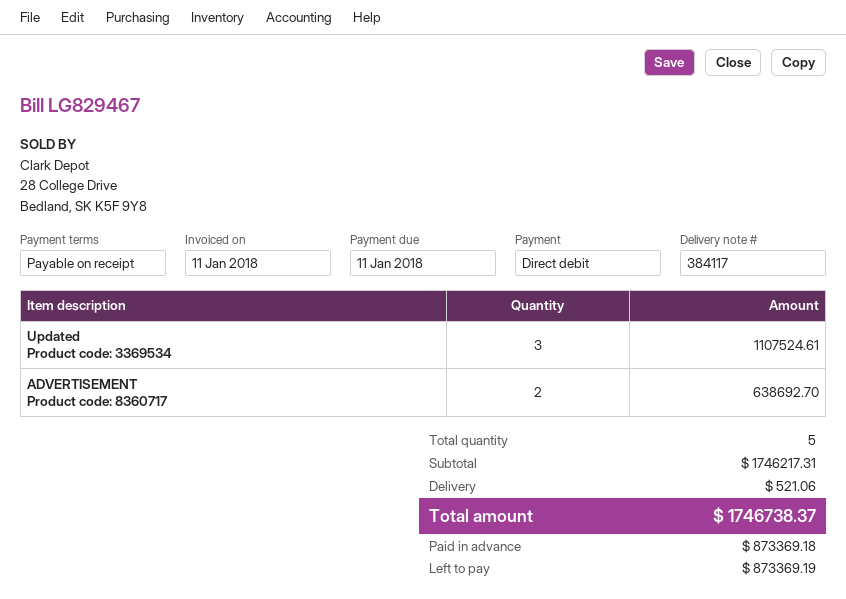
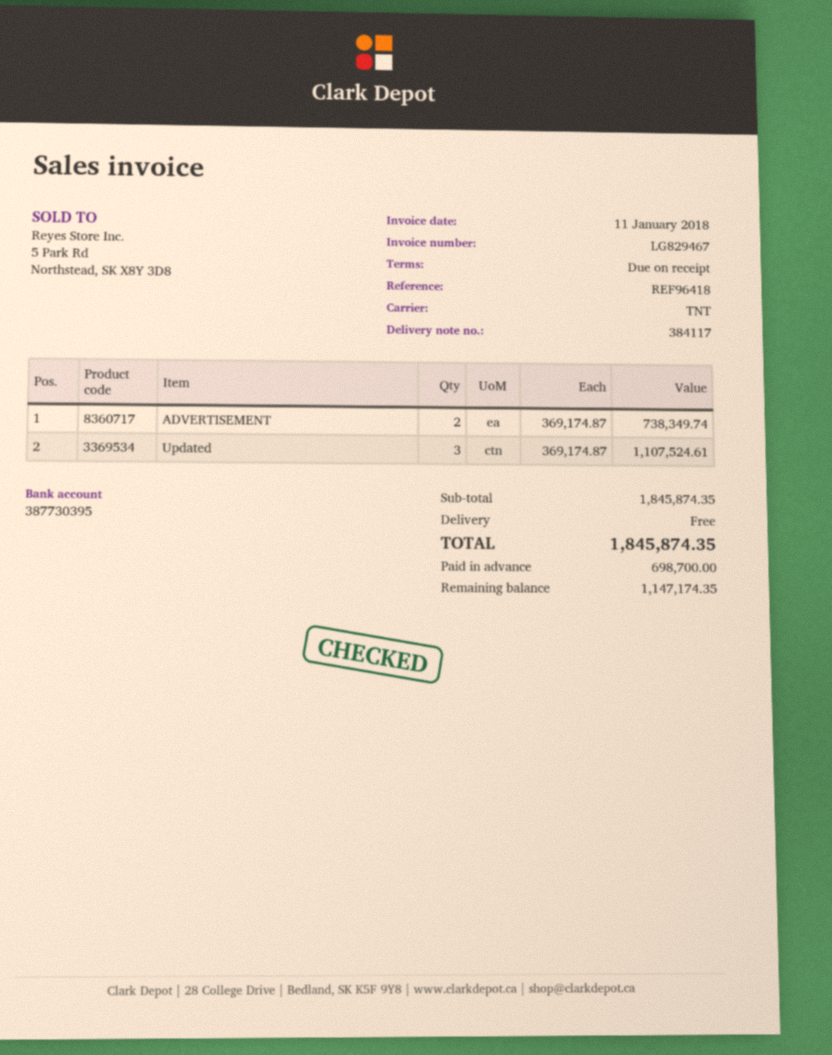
ADVERTISEMENT: 2 for 638692.70 -> 2 for 738349.74
subtotal: 1746217.31 -> 1845874.35
shipping: 521.06 -> 0.00
total: 1746738.37 -> 1845874.35
deposit: 873369.18 -> 698700.00
balance: 873369.19 -> 1147174.35

